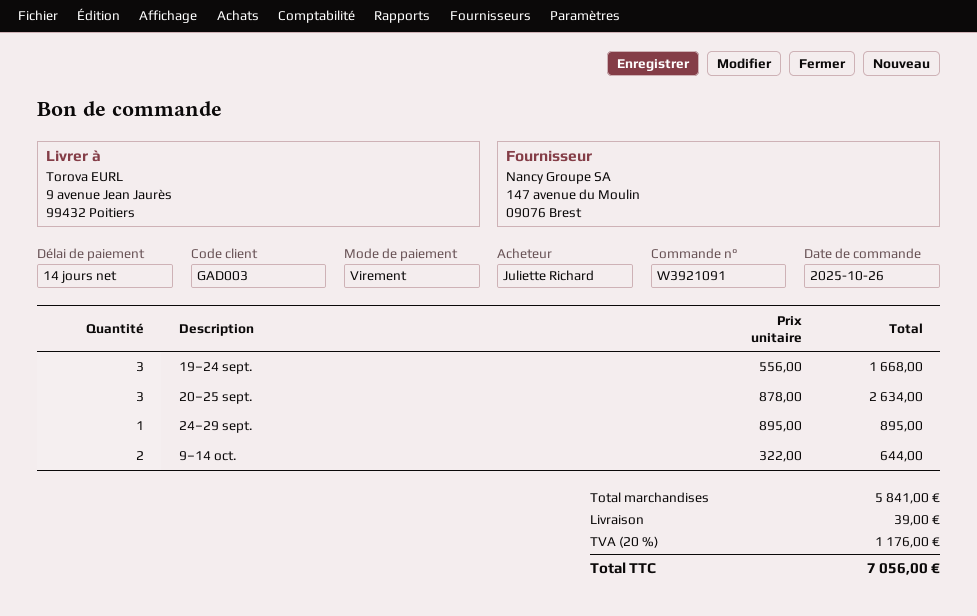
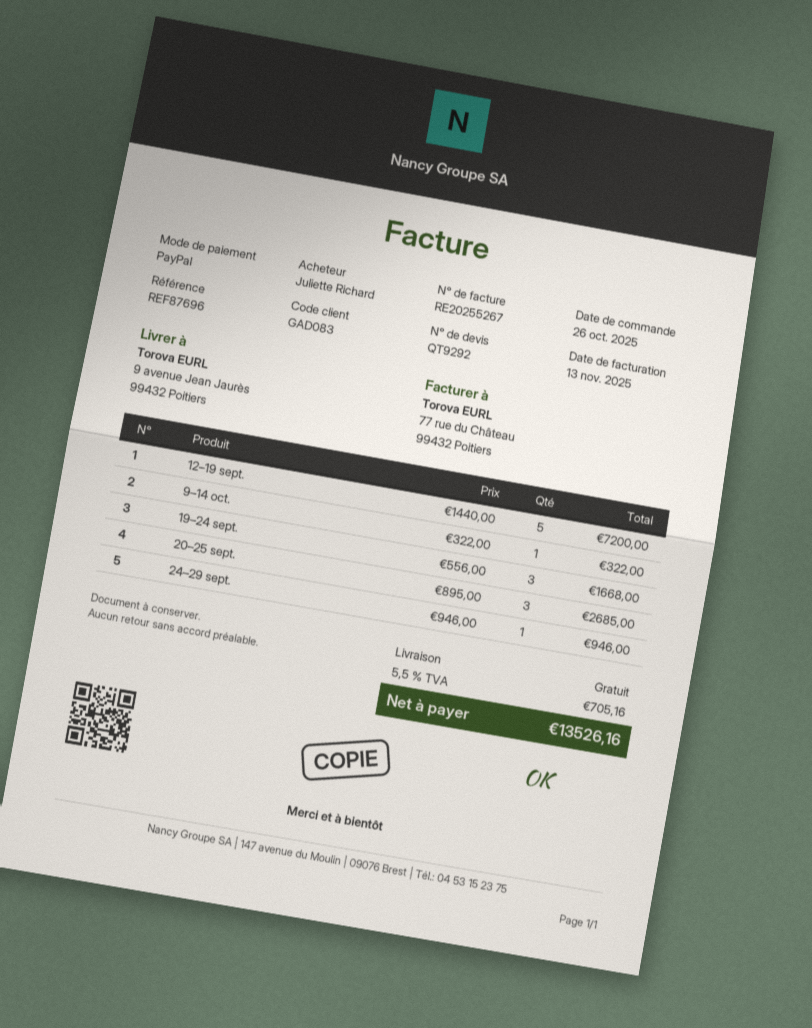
customer number: GAD003 -> GAD083
payment method: bank transfer -> PayPal
20–25 sept.: 3 x 878.00 = 2634.00 -> 3 x 895.00 = 2685.00
24–29 sept.: 1 x 895.00 = 895.00 -> 1 x 946.00 = 946.00
9–14 oct.: 2 x 322.00 = 644.00 -> 1 x 322.00 = 322.00
12–19 sept.: none -> 5 x 1440.00 = 7200.00
shipping: 39.00 -> 0.00
tax: 20% = 1176.00 -> 5.5% = 705.16
total: 7056.00 -> 13526.16

